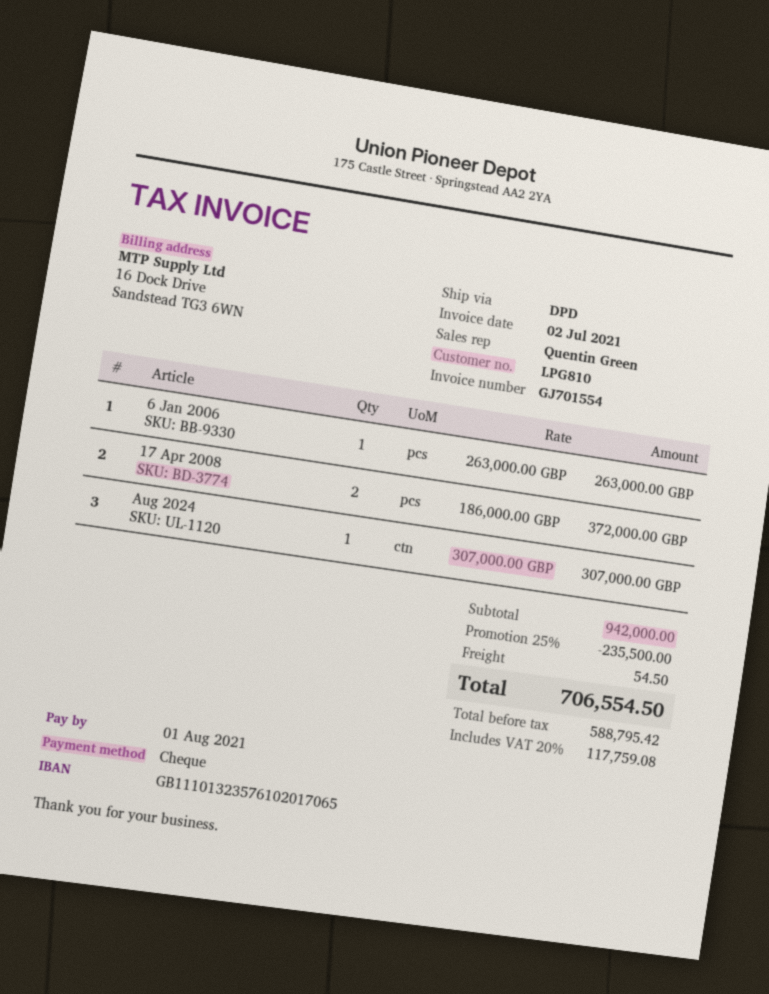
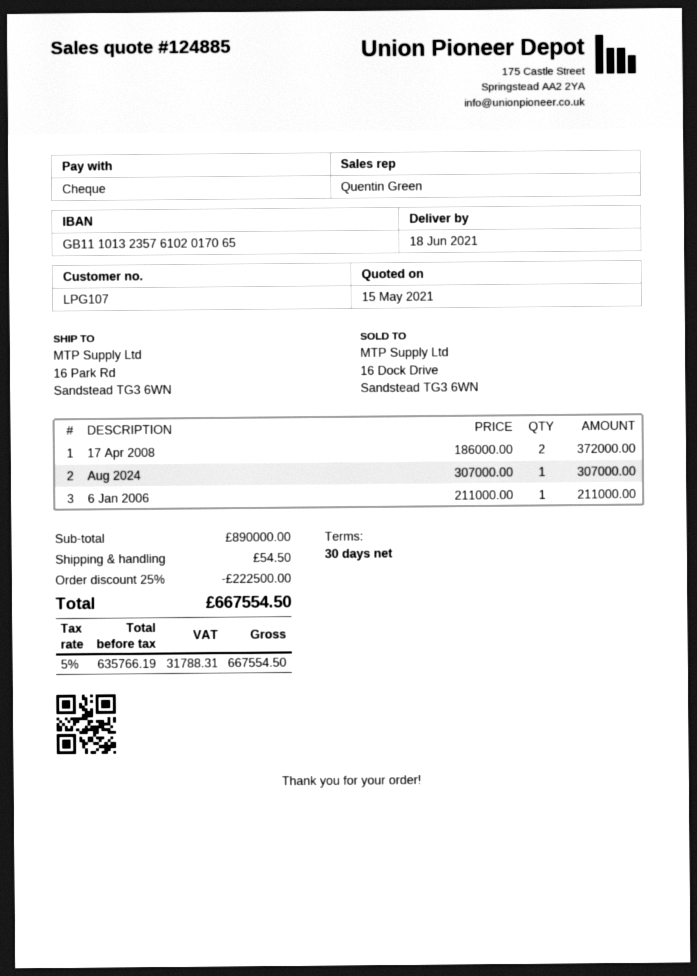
customer number: LPG810 -> LPG107
6 Jan 2006: 1 x 263000.00 = 263000.00 -> 1 x 211000.00 = 211000.00
subtotal: 942000.00 -> 890000.00
discount: 25% = 235500.00 -> 25% = 222500.00
net: 588795.42 -> 635766.19
tax: 20% = 117759.08 -> 5% = 31788.31
total: 706554.50 -> 667554.50

